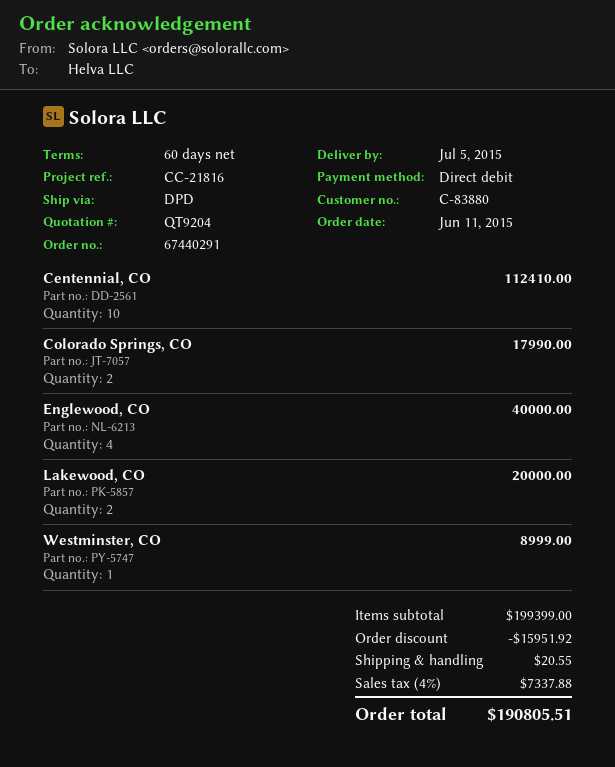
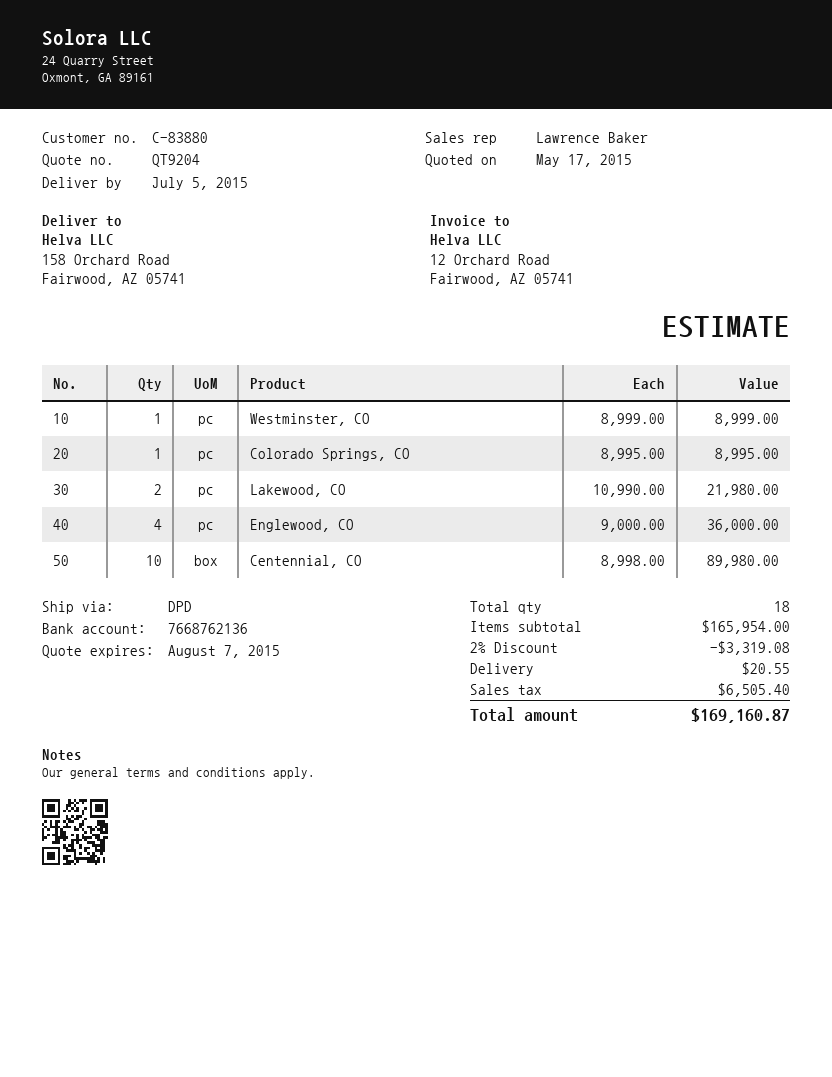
Centennial, CO: 10 for 112410.00 -> 10 for 89980.00
Colorado Springs, CO: 2 for 17990.00 -> 1 for 8995.00
Englewood, CO: 4 for 40000.00 -> 4 for 36000.00
Lakewood, CO: 2 for 20000.00 -> 2 for 21980.00
subtotal: 199399.00 -> 165954.00
discount: 15951.92 -> 3319.08
tax: 7337.88 -> 6505.40
total: 190805.51 -> 169160.87

